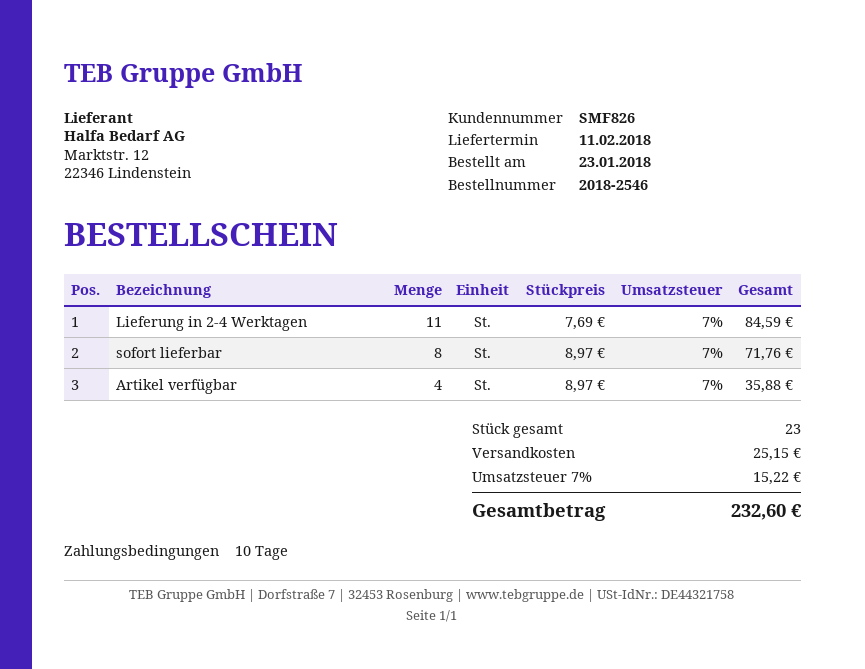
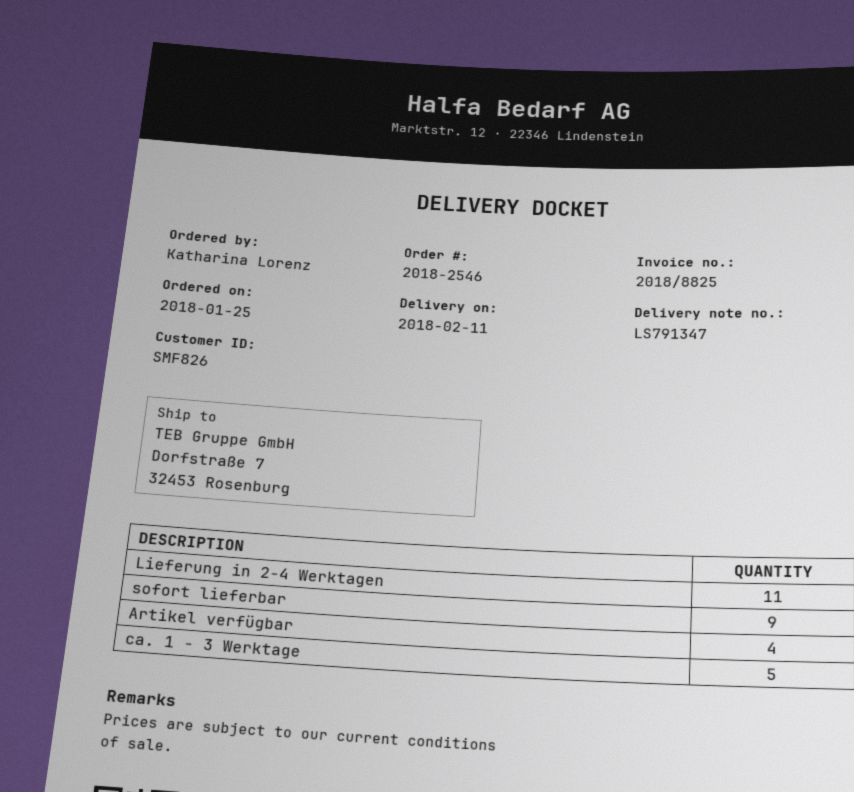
order date: 2018-01-23 -> 2018-01-25
sofort lieferbar: 8 -> 9
ca. 1 - 3 Werktage: none -> 5

